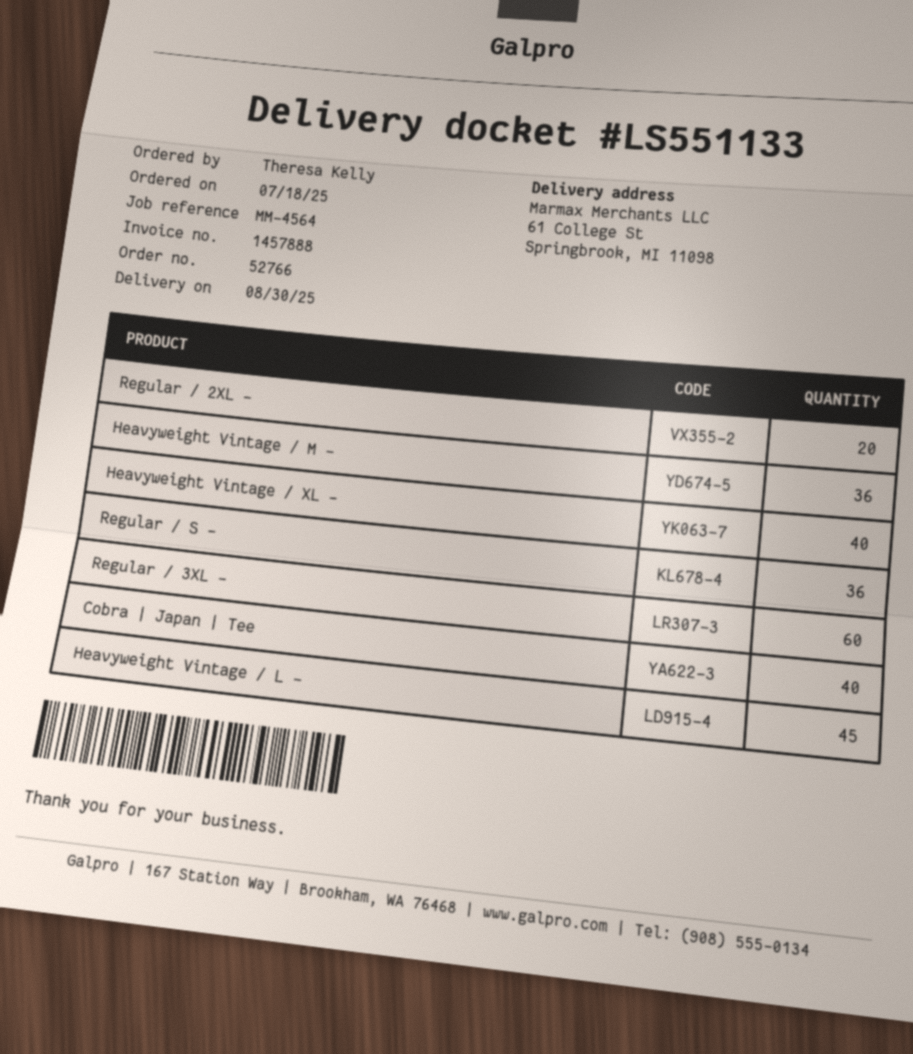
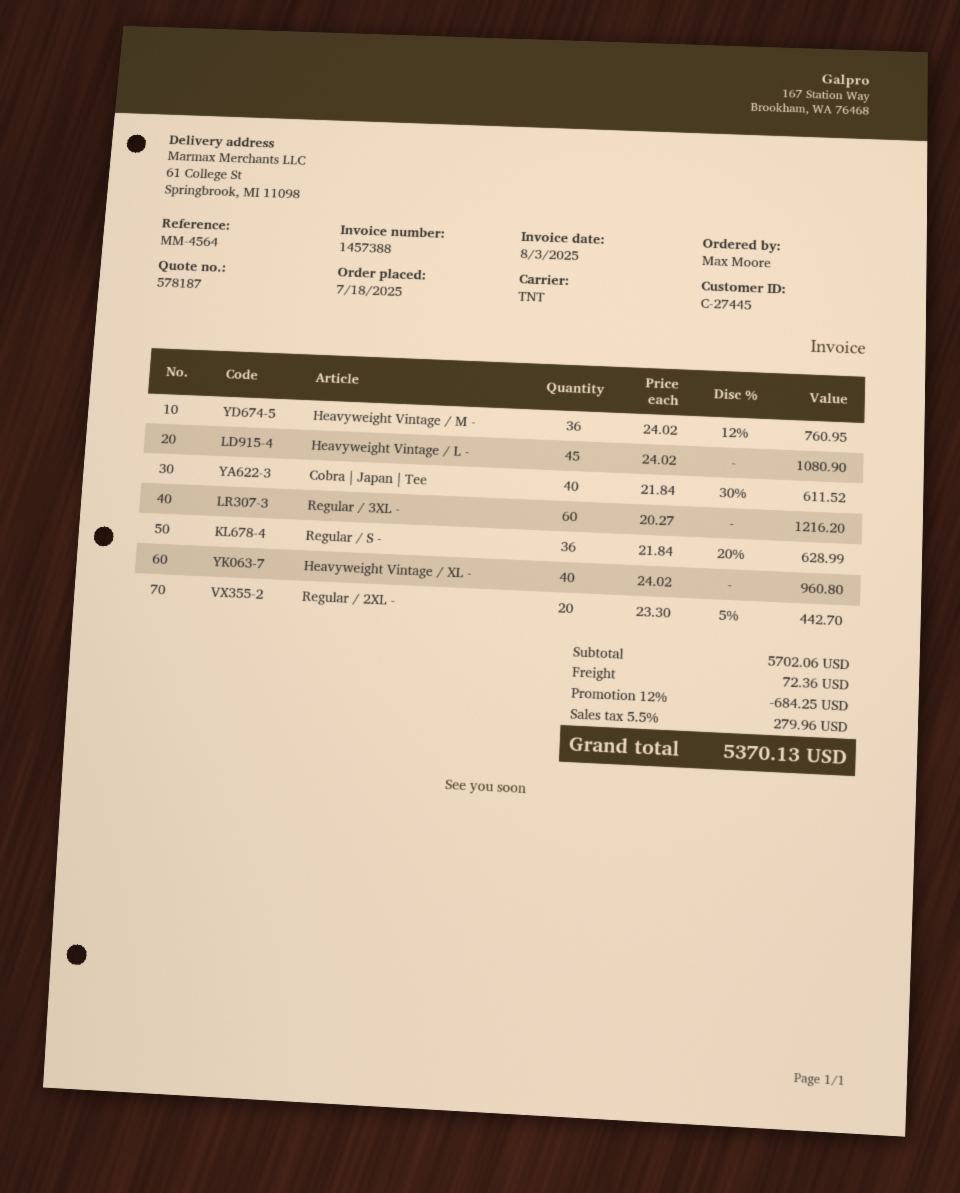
invoice number: 1457888 -> 1457388
ordered by: Theresa Kelly -> Max Moore

